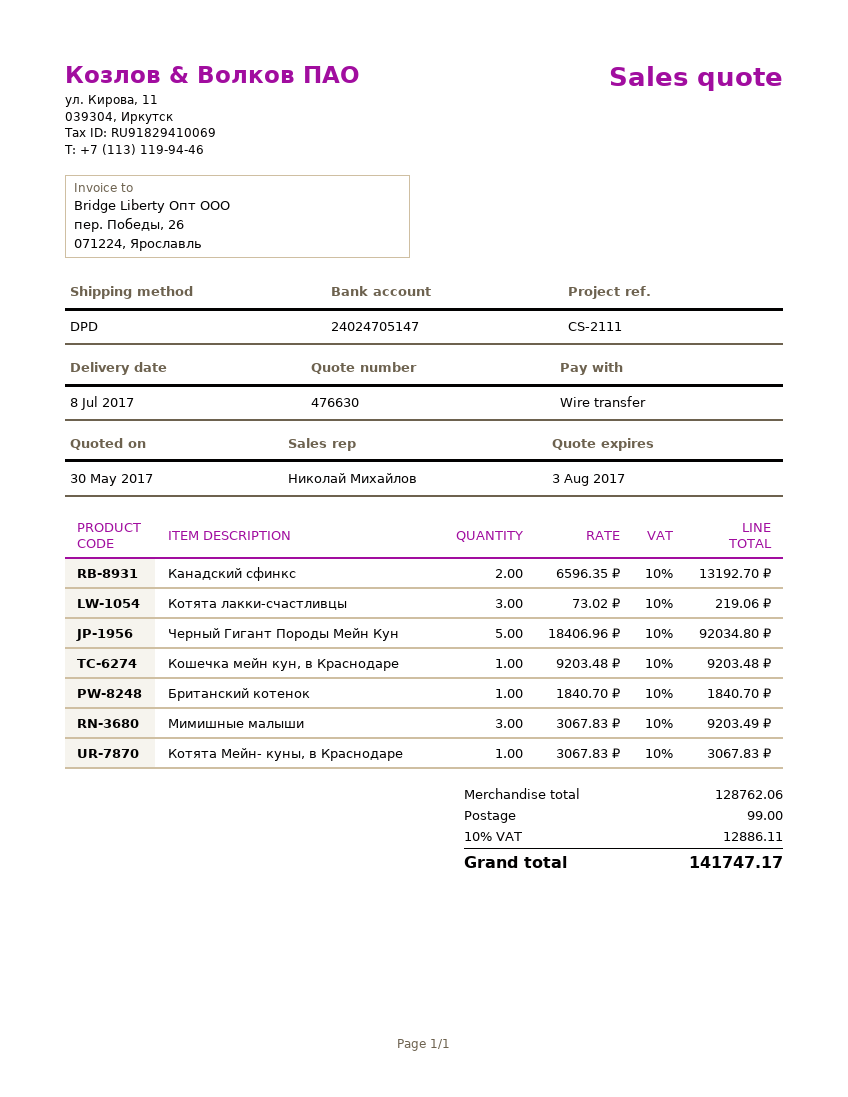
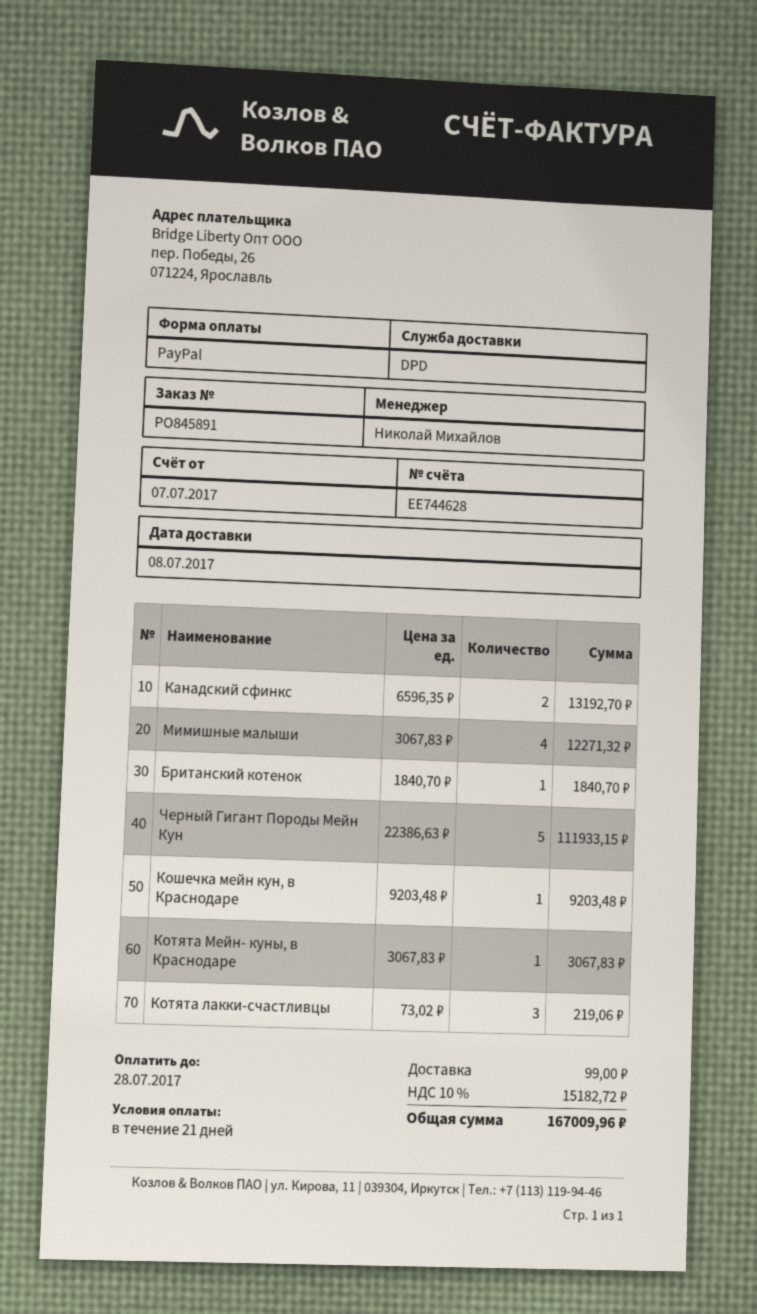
payment method: bank transfer -> PayPal
Черный Гигант Породы Мейн Кун: 5 x 18406.96 = 92034.80 -> 5 x 22386.63 = 111933.15
Мимишные малыши: 3 x 3067.83 = 9203.49 -> 4 x 3067.83 = 12271.32
tax: 10% = 12886.11 -> 10% = 15182.72
total: 141747.17 -> 167009.96

